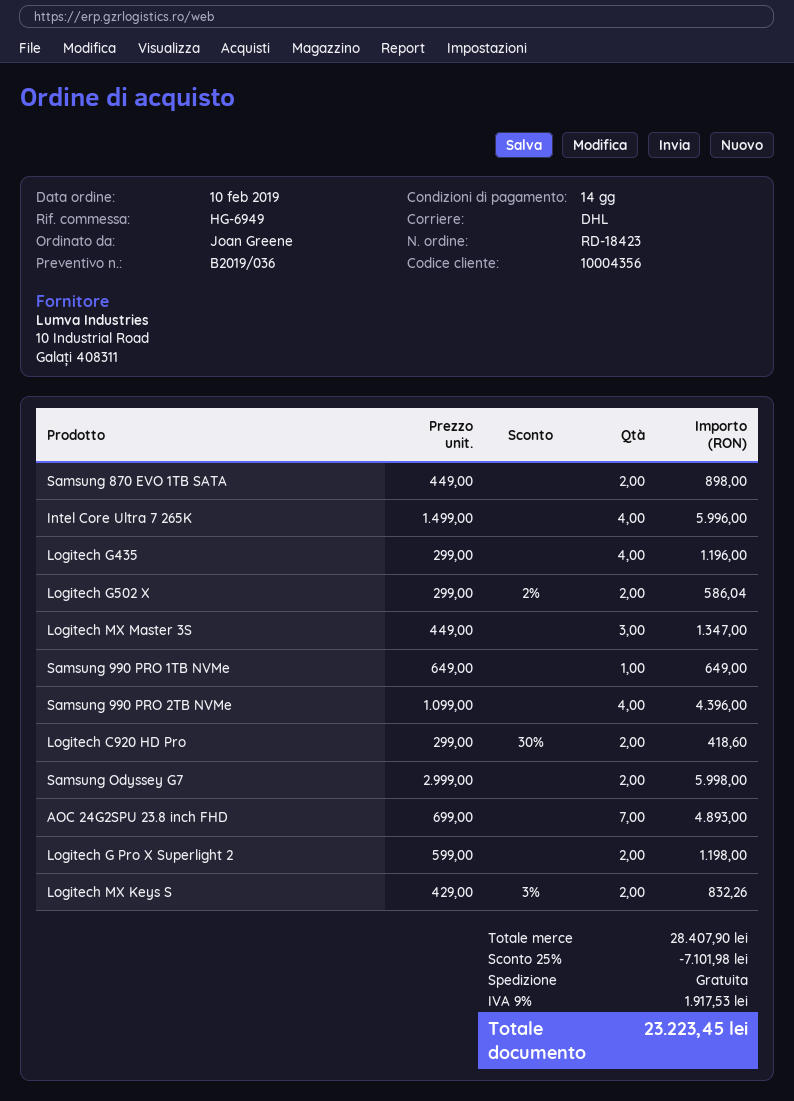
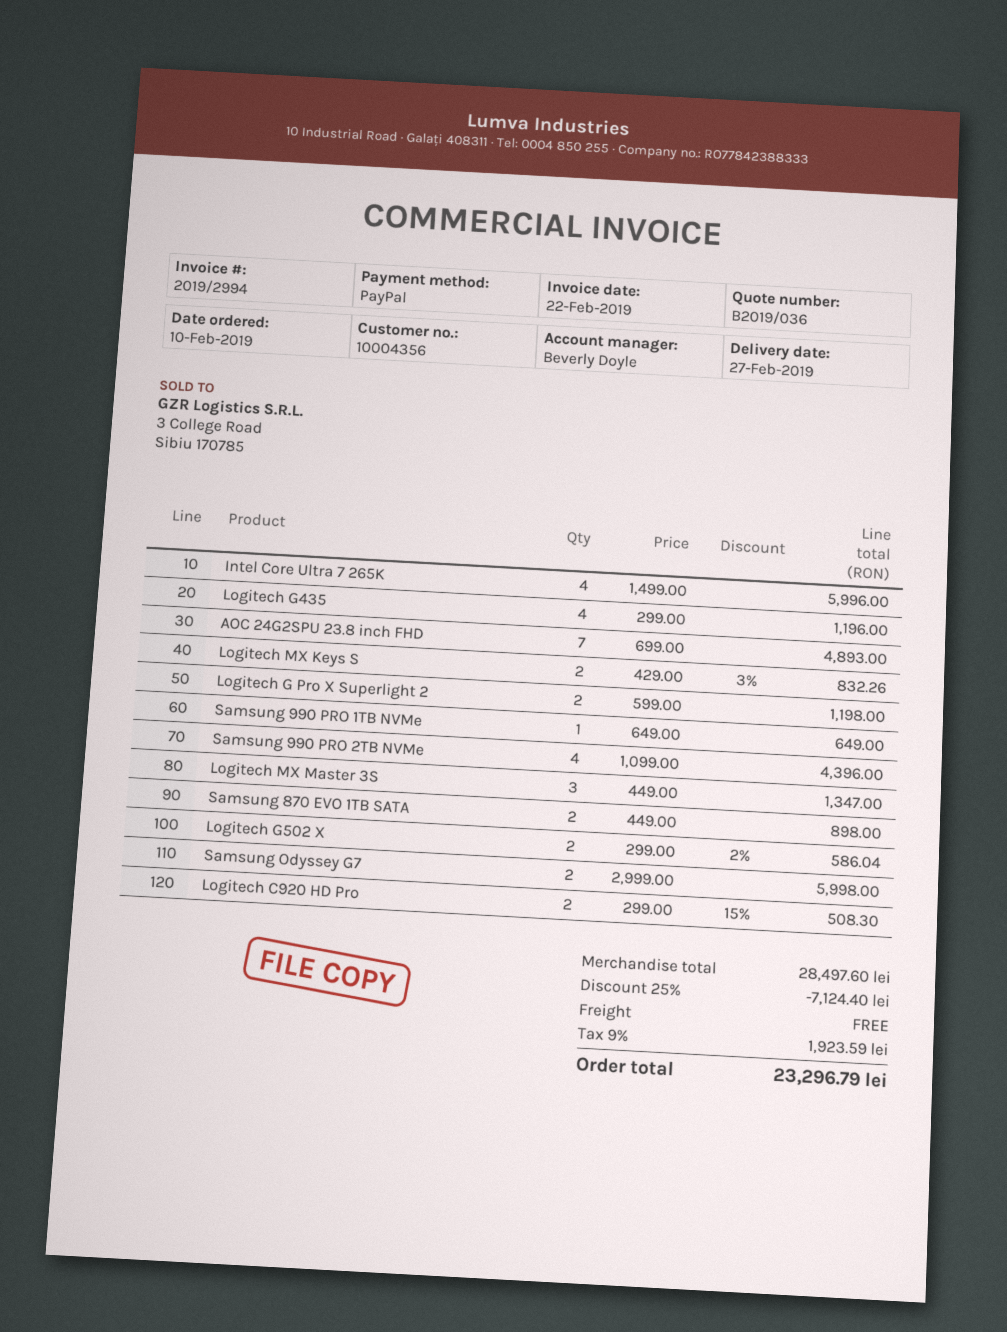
Logitech C920 HD Pro: 2 x 299.00 - 30% = 418.60 -> 2 x 299.00 - 15% = 508.30
subtotal: 28407.90 -> 28497.60
discount: 25% = 7101.98 -> 25% = 7124.40
tax: 9% = 1917.53 -> 9% = 1923.59
total: 23223.45 -> 23296.79

